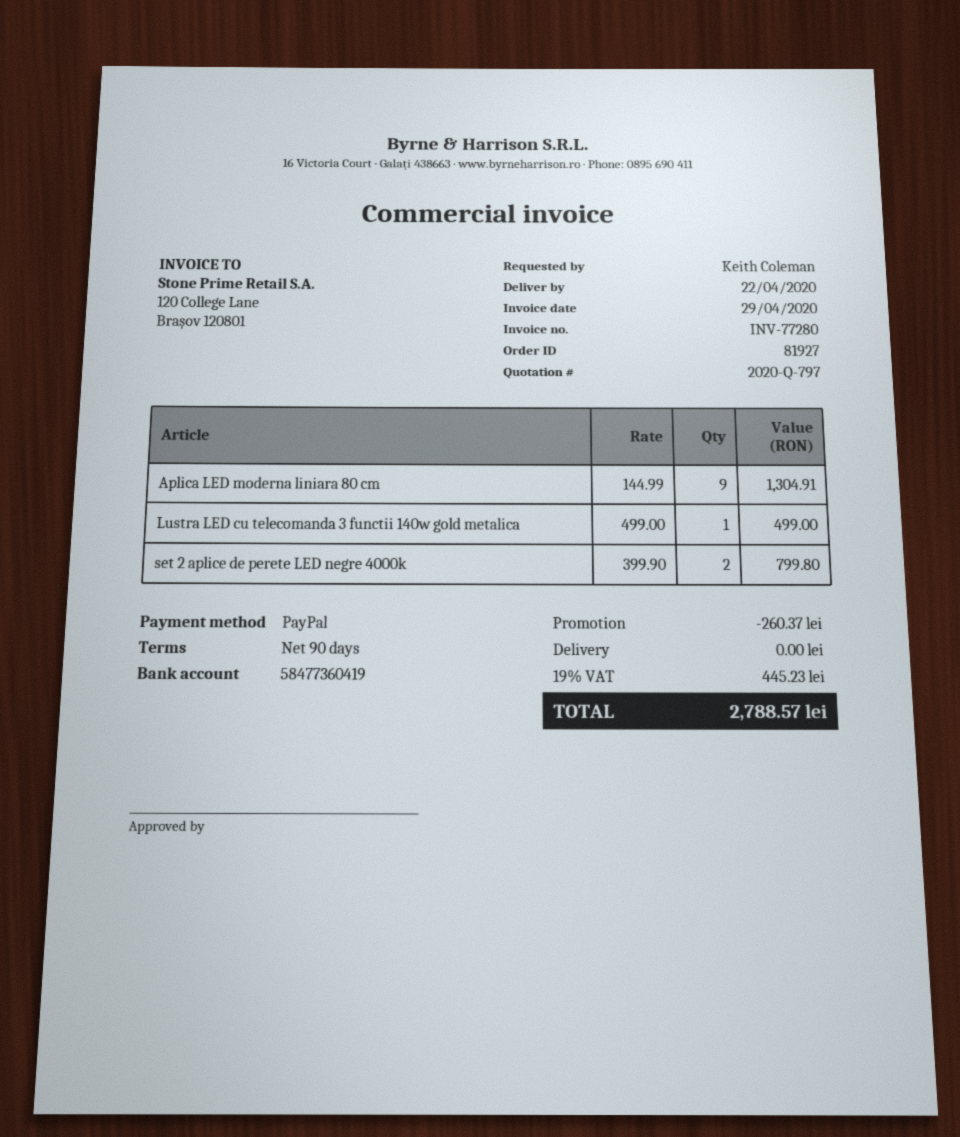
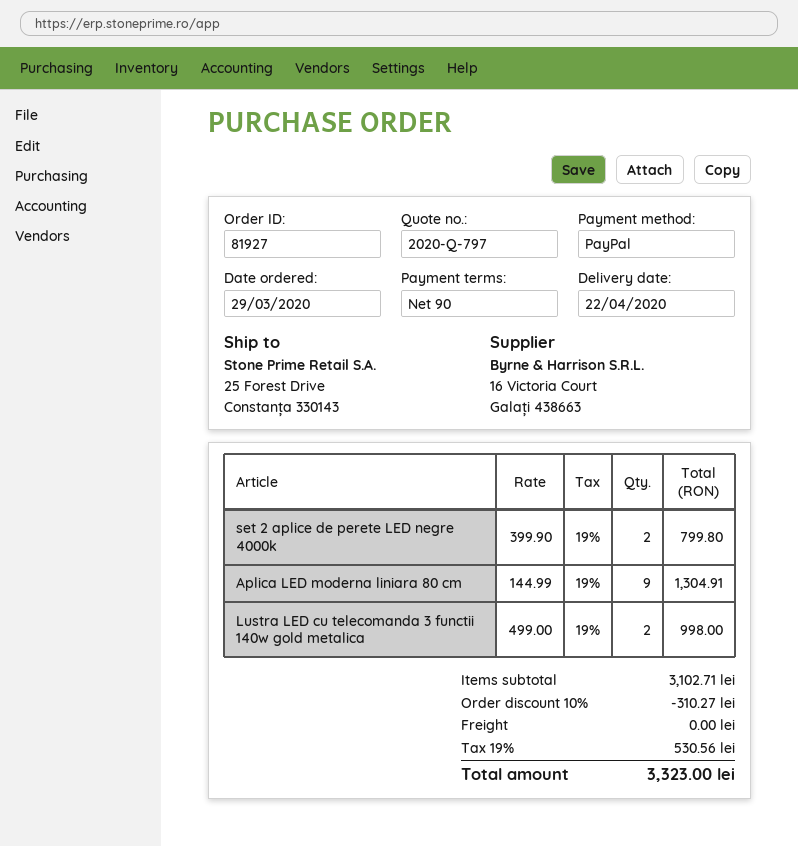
Lustra LED cu telecomanda 3 functii 140w gold metalica: 1 x 499.00 = 499.00 -> 2 x 499.00 = 998.00
discount: 260.37 -> 310.27
tax: 19% = 445.23 -> 19% = 530.56
total: 2788.57 -> 3323.00

